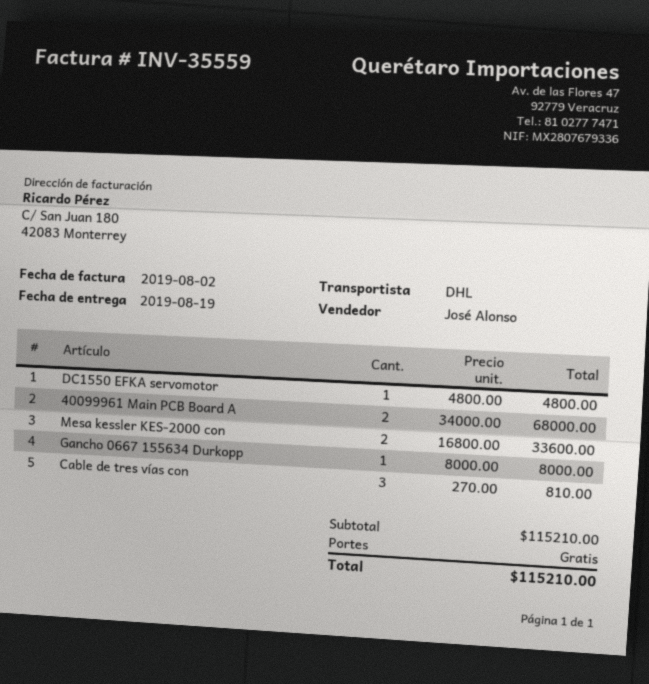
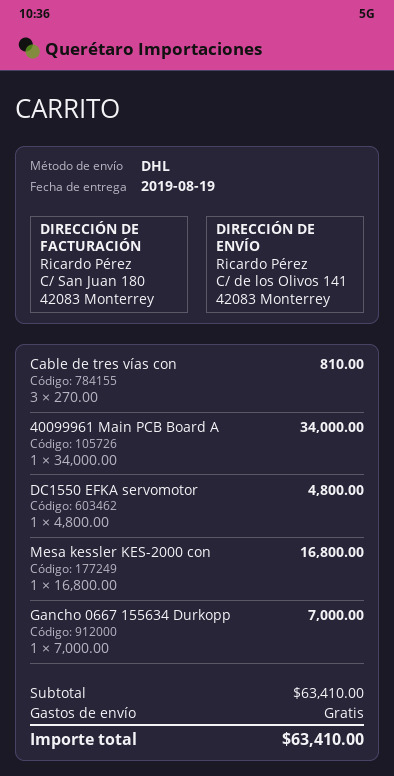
40099961 Main PCB Board A: 2 x 34000.00 = 68000.00 -> 1 x 34000.00 = 34000.00
Mesa kessler KES-2000 con: 2 x 16800.00 = 33600.00 -> 1 x 16800.00 = 16800.00
Gancho 0667 155634 Durkopp: 1 x 8000.00 = 8000.00 -> 1 x 7000.00 = 7000.00
subtotal: 115210.00 -> 63410.00
total: 115210.00 -> 63410.00

